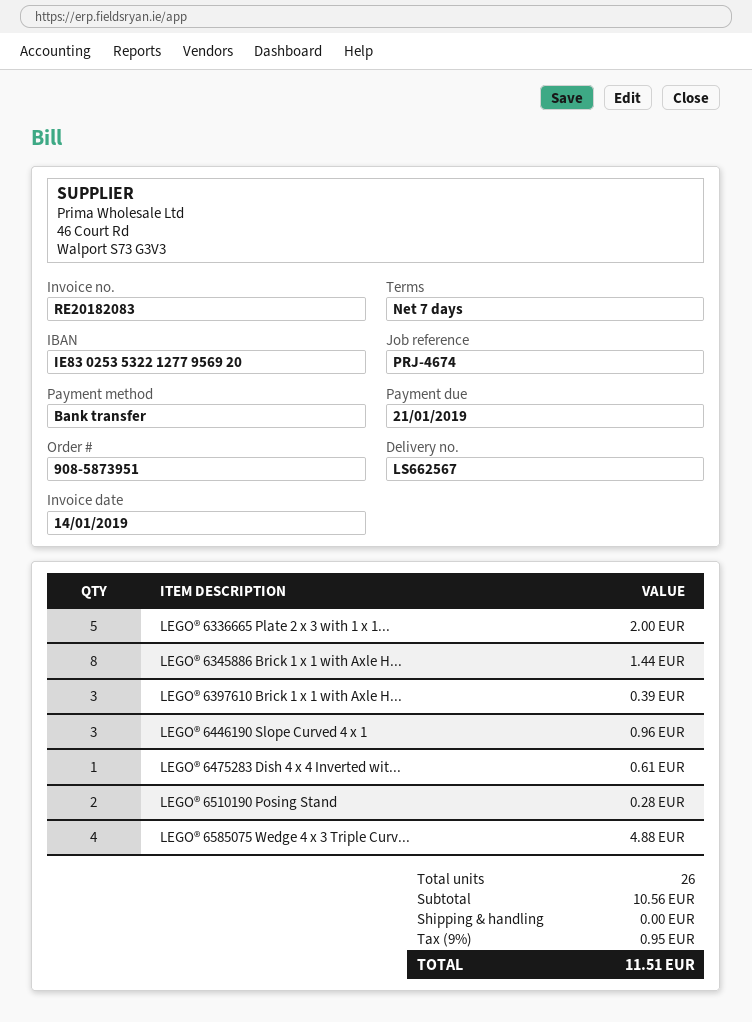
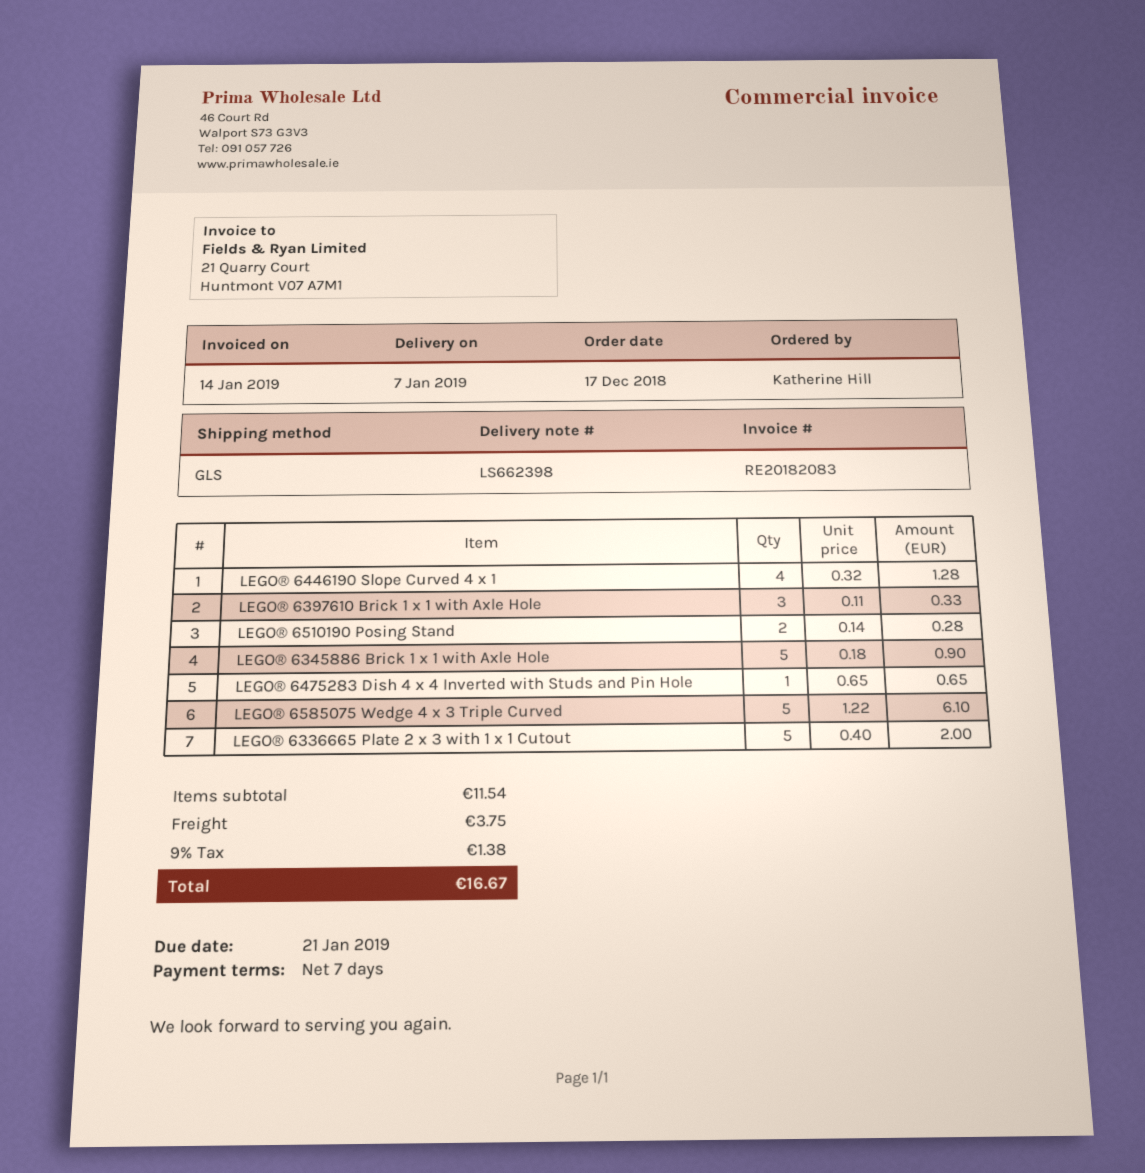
delivery note number: LS662567 -> LS662398
LEGO® 6345886 Brick 1 x 1 with Axle H...: 8 for 1.44 -> 5 for 0.90
LEGO® 6397610 Brick 1 x 1 with Axle H...: 3 for 0.39 -> 3 for 0.33
LEGO® 6446190 Slope Curved 4 x 1: 3 for 0.96 -> 4 for 1.28
LEGO® 6475283 Dish 4 x 4 Inverted wit...: 1 for 0.61 -> 1 for 0.65
LEGO® 6585075 Wedge 4 x 3 Triple Curv...: 4 for 4.88 -> 5 for 6.10
subtotal: 10.56 -> 11.54
shipping: 0.00 -> 3.75
tax: 9% = 0.95 -> 9% = 1.38
total: 11.51 -> 16.67

